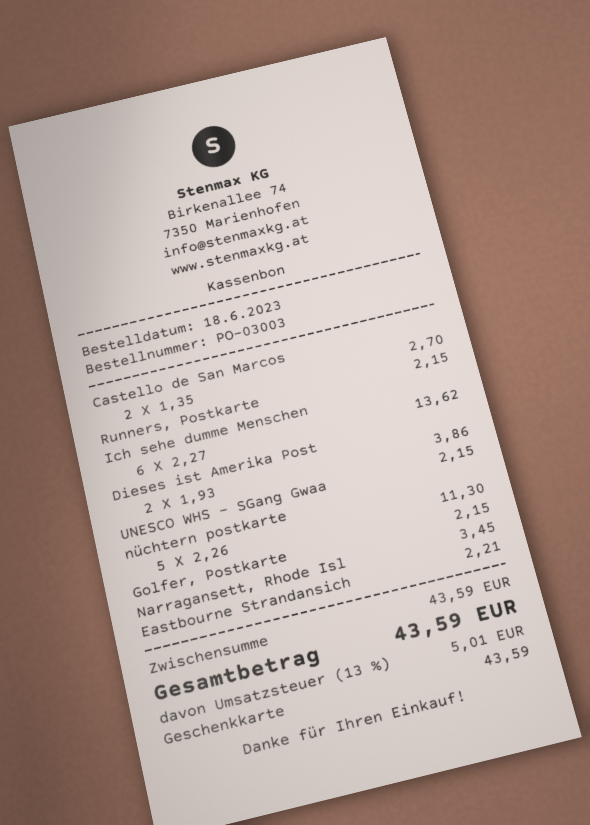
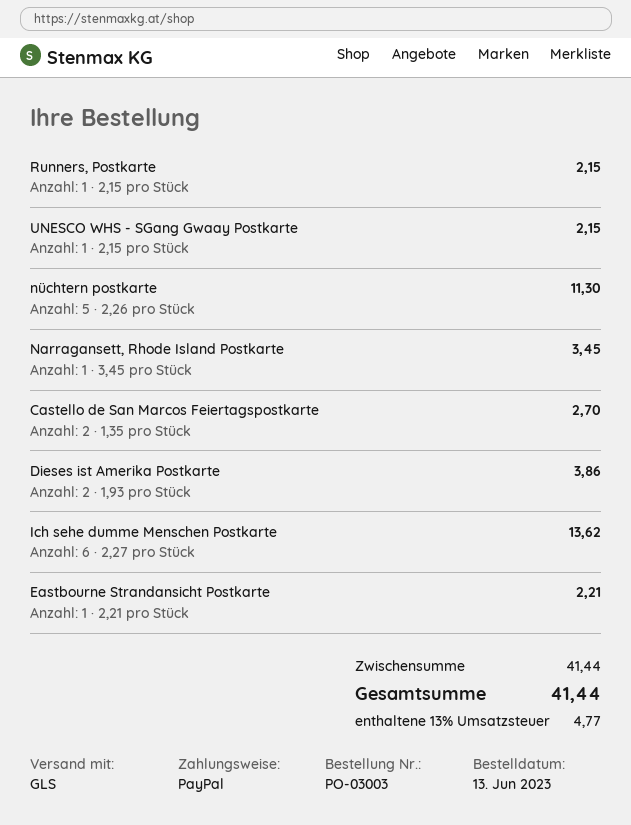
order date: 2023-06-18 -> 2023-06-13
payment method: gift card -> PayPal
Golfer, Postkarte: 1 x 2.15 = 2.15 -> none
subtotal: 43.59 -> 41.44
tax: 13% = 5.01 -> 13% = 4.77
total: 43.59 -> 41.44

